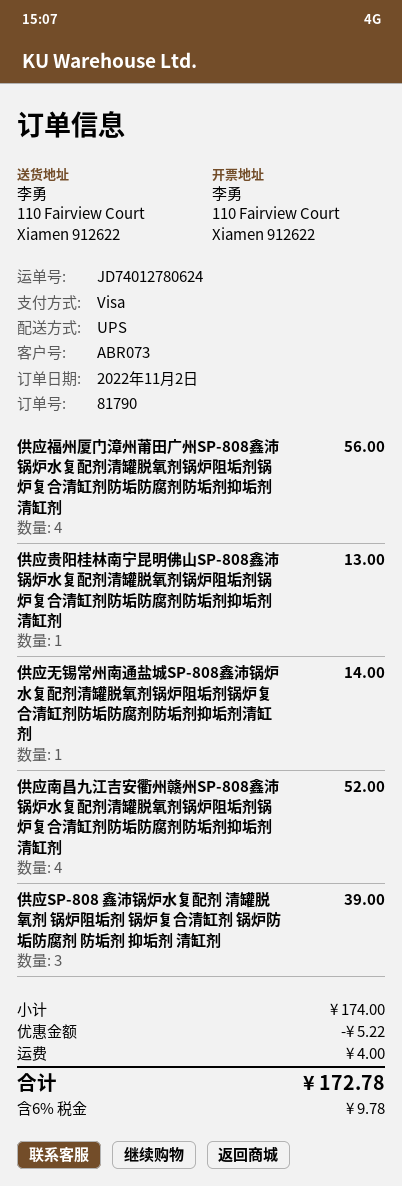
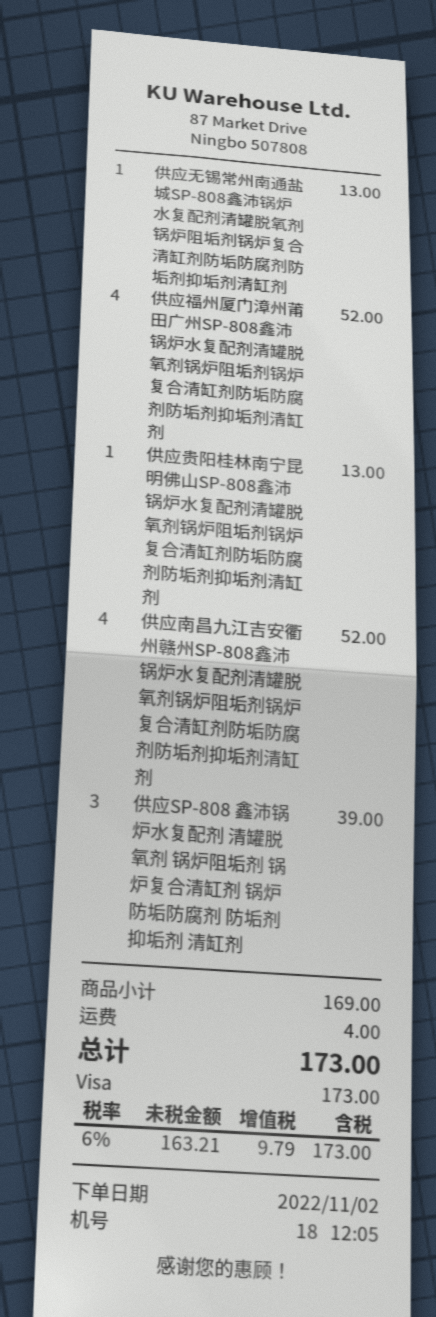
供应福州厦门漳州莆田广州SP-808鑫沛锅炉水复配剂清罐脱氧剂锅炉阻垢剂锅炉复合清缸剂防垢防腐剂防垢剂抑垢剂清缸剂: 4 for 56.00 -> 4 for 52.00
供应无锡常州南通盐城SP-808鑫沛锅炉水复配剂清罐脱氧剂锅炉阻垢剂锅炉复合清缸剂防垢防腐剂防垢剂抑垢剂清缸剂: 1 for 14.00 -> 1 for 13.00
subtotal: 174.00 -> 169.00
discount: 5.22 -> none
tax: 6% = 9.78 -> 6% = 9.79
total: 172.78 -> 173.00

